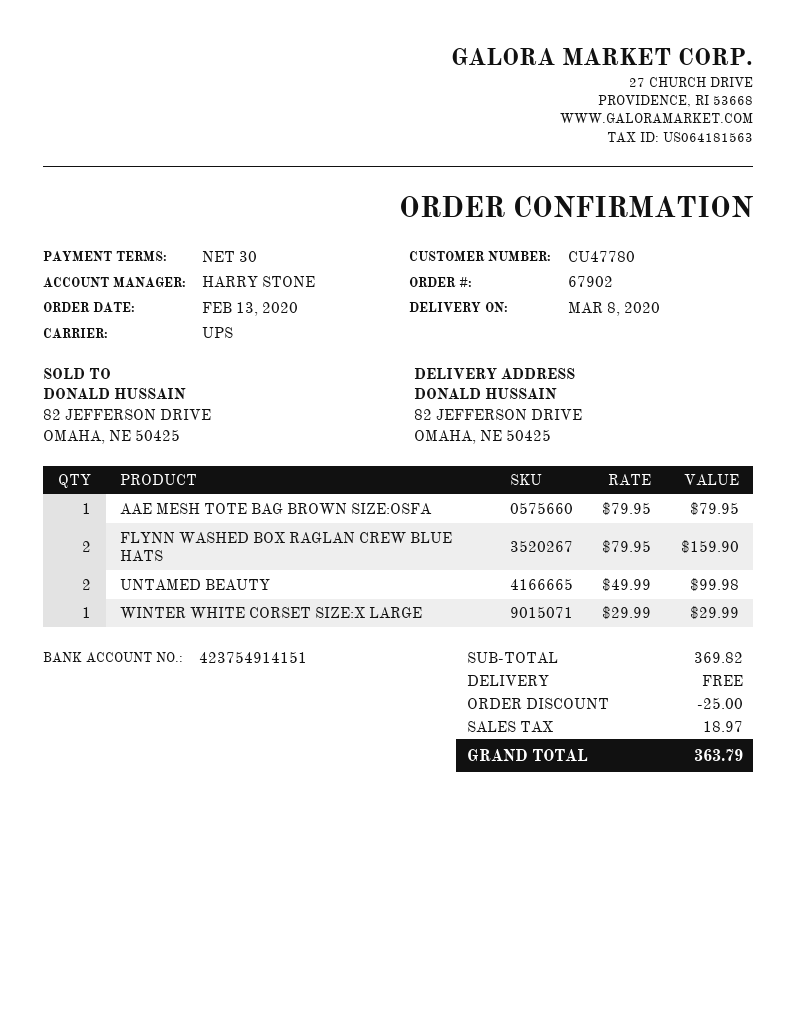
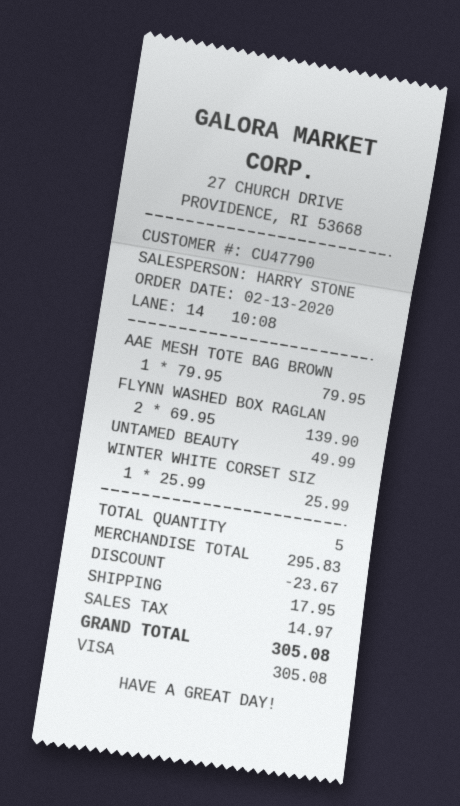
customer number: CU47780 -> CU47790
FLYNN WASHED BOX RAGLAN CREW BLUE HATS: 2 x 79.95 = 159.90 -> 2 x 69.95 = 139.90
UNTAMED BEAUTY: 2 x 49.99 = 99.98 -> 1 x 49.99 = 49.99
WINTER WHITE CORSET SIZE:X LARGE: 1 x 29.99 = 29.99 -> 1 x 25.99 = 25.99
subtotal: 369.82 -> 295.83
discount: 25.00 -> 23.67
shipping: 0.00 -> 17.95
tax: 18.97 -> 14.97
total: 363.79 -> 305.08

